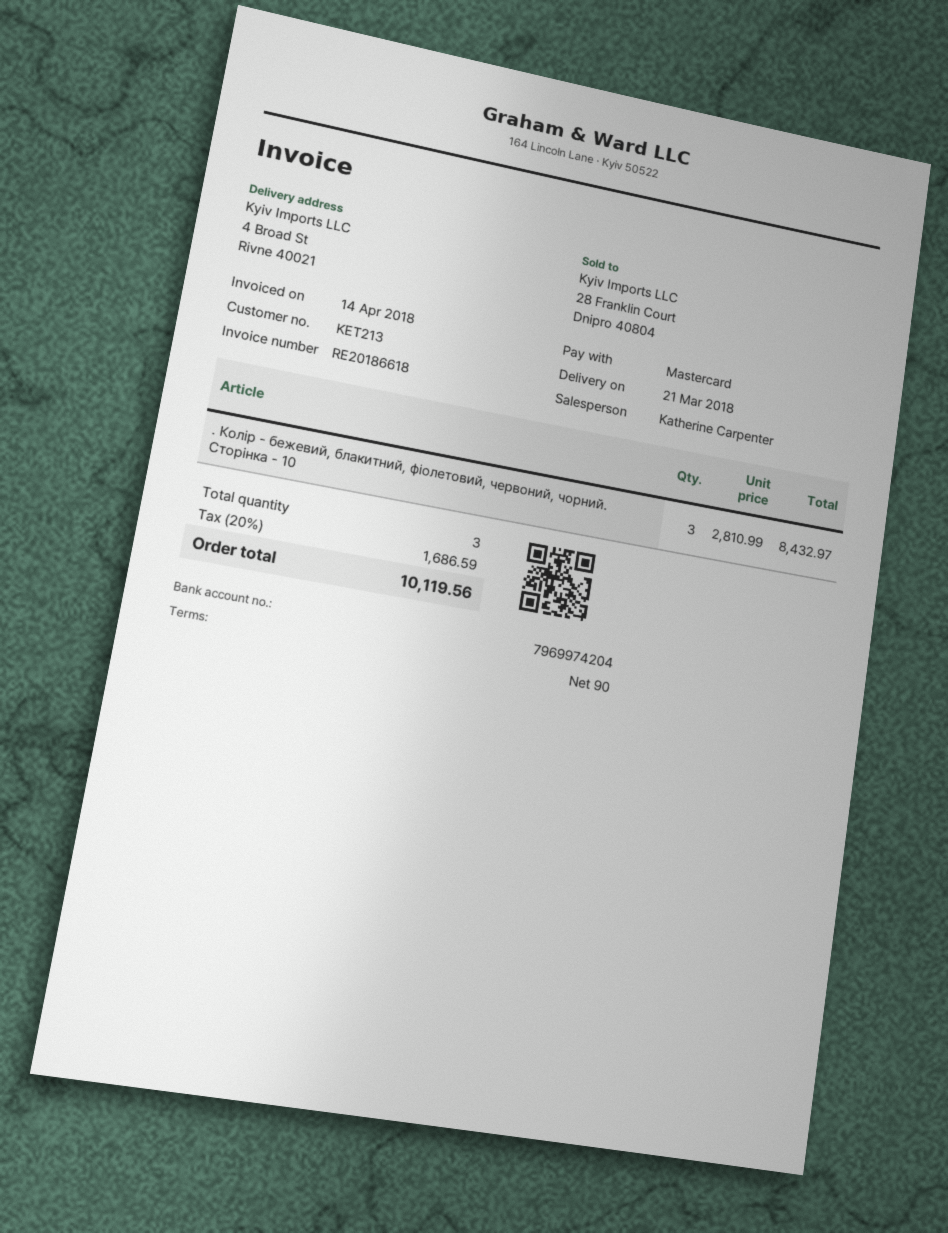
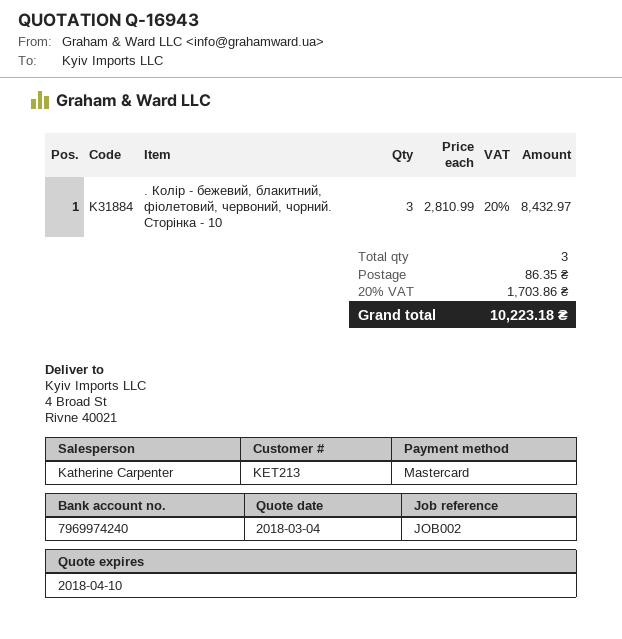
bank account: 7969974204 -> 7969974240
shipping: none -> 86.35
tax: 20% = 1686.59 -> 20% = 1703.86
total: 10119.56 -> 10223.18

